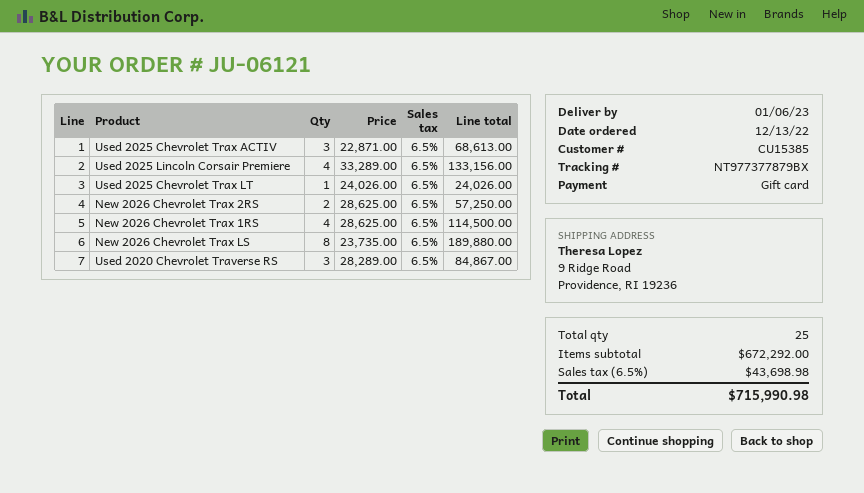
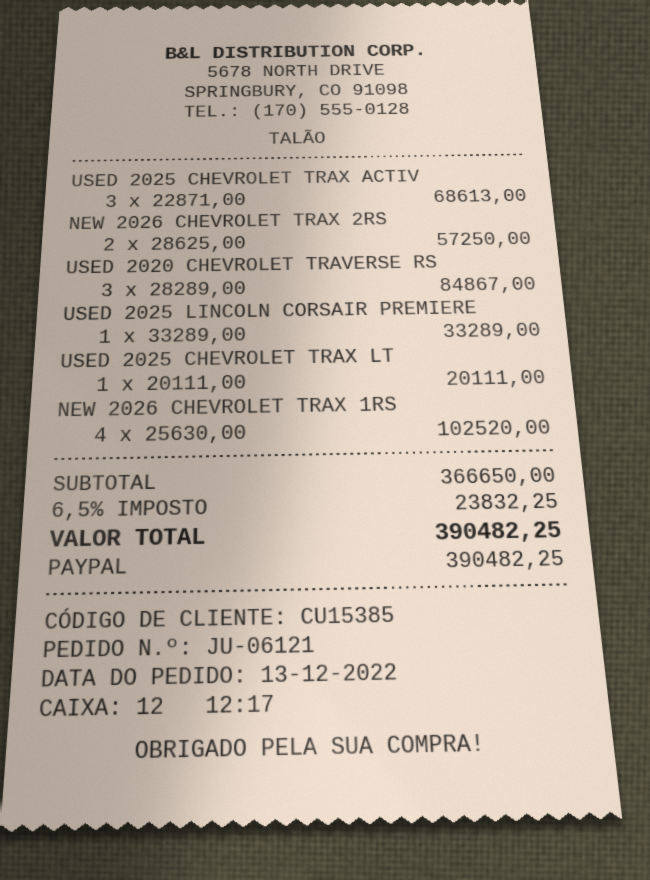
payment method: gift card -> PayPal
Used 2025 Lincoln Corsair Premiere: 4 x 33289.00 = 133156.00 -> 1 x 33289.00 = 33289.00
Used 2025 Chevrolet Trax LT: 1 x 24026.00 = 24026.00 -> 1 x 20111.00 = 20111.00
New 2026 Chevrolet Trax 1RS: 4 x 28625.00 = 114500.00 -> 4 x 25630.00 = 102520.00
New 2026 Chevrolet Trax LS: 8 x 23735.00 = 189880.00 -> none
subtotal: 672292.00 -> 366650.00
tax: 6.5% = 43698.98 -> 6.5% = 23832.25
total: 715990.98 -> 390482.25

